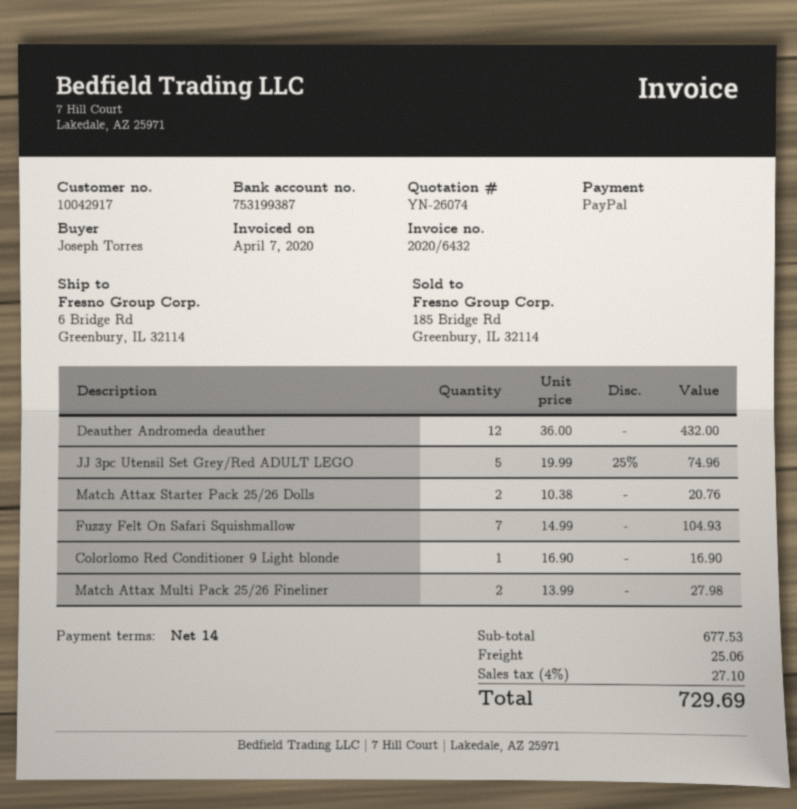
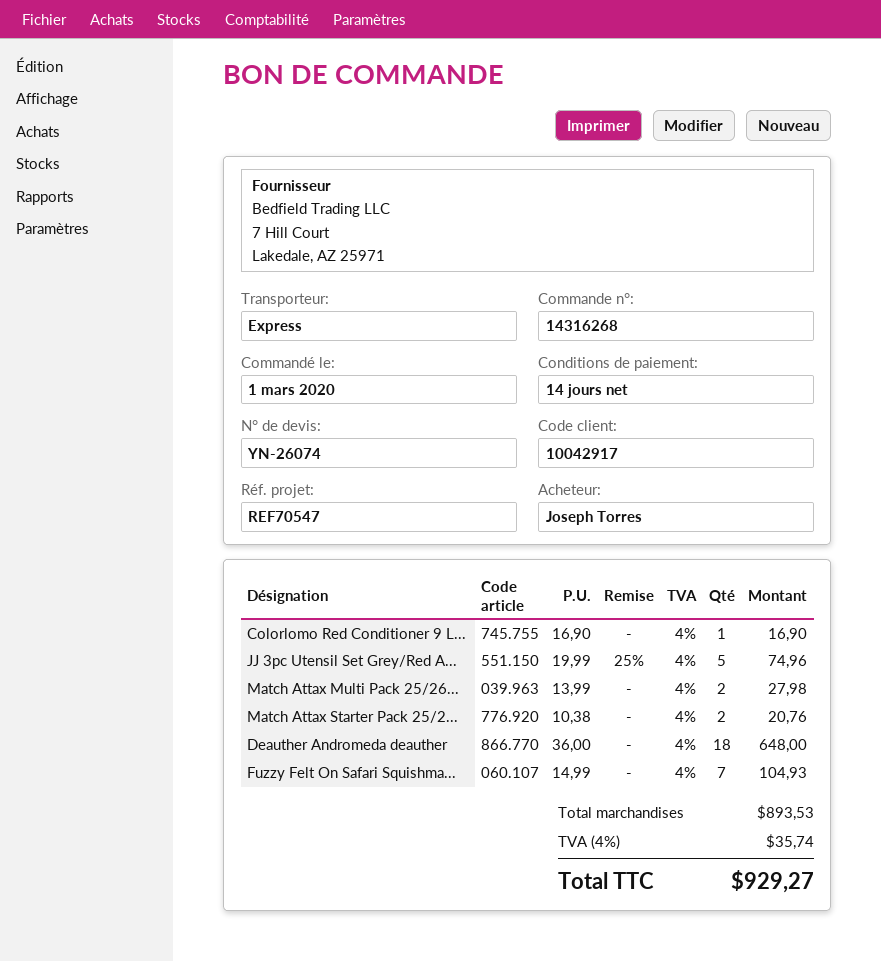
Deauther Andromeda deauther: 12 x 36.00 = 432.00 -> 18 x 36.00 = 648.00
subtotal: 677.53 -> 893.53
shipping: 25.06 -> none
tax: 4% = 27.10 -> 4% = 35.74
total: 729.69 -> 929.27

